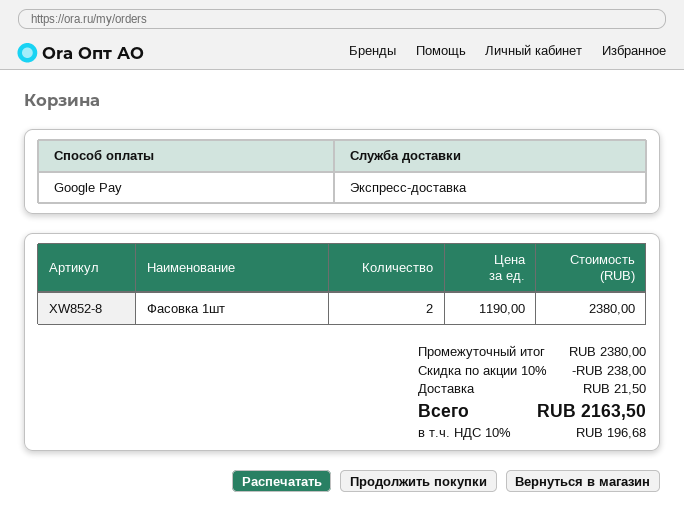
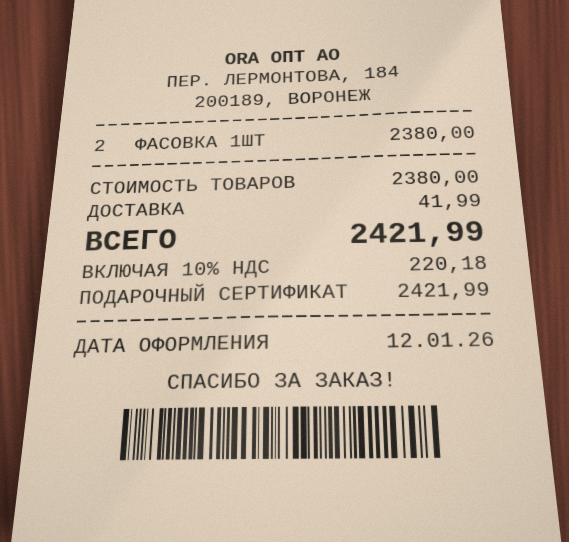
payment method: Google Pay -> gift card
discount: 10% = 238.00 -> none
shipping: 21.50 -> 41.99
tax: 10% = 196.68 -> 10% = 220.18
total: 2163.50 -> 2421.99

